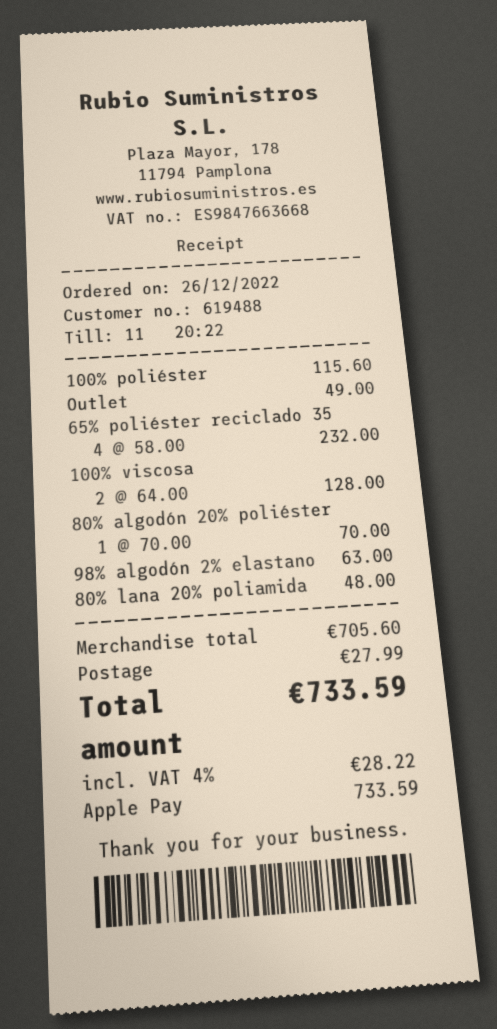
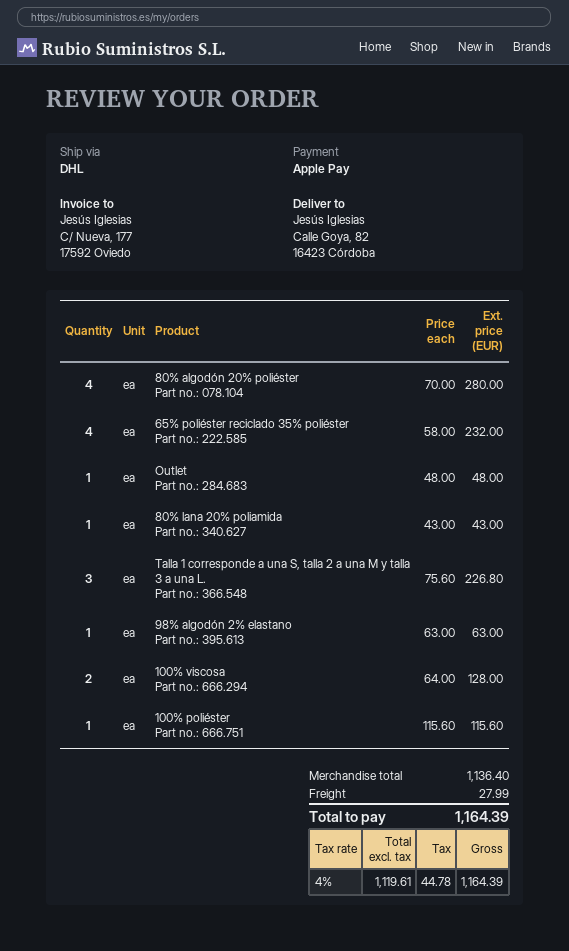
Outlet: 1 x 49.00 = 49.00 -> 1 x 48.00 = 48.00
80% algodón 20% poliéster: 1 x 70.00 = 70.00 -> 4 x 70.00 = 280.00
80% lana 20% poliamida: 1 x 48.00 = 48.00 -> 1 x 43.00 = 43.00
Talla 1 corresponde a una S, talla 2 a una M y talla 3 a una L.: none -> 3 x 75.60 = 226.80
subtotal: 705.60 -> 1136.40
tax: 4% = 28.22 -> 4% = 44.78
total: 733.59 -> 1164.39

